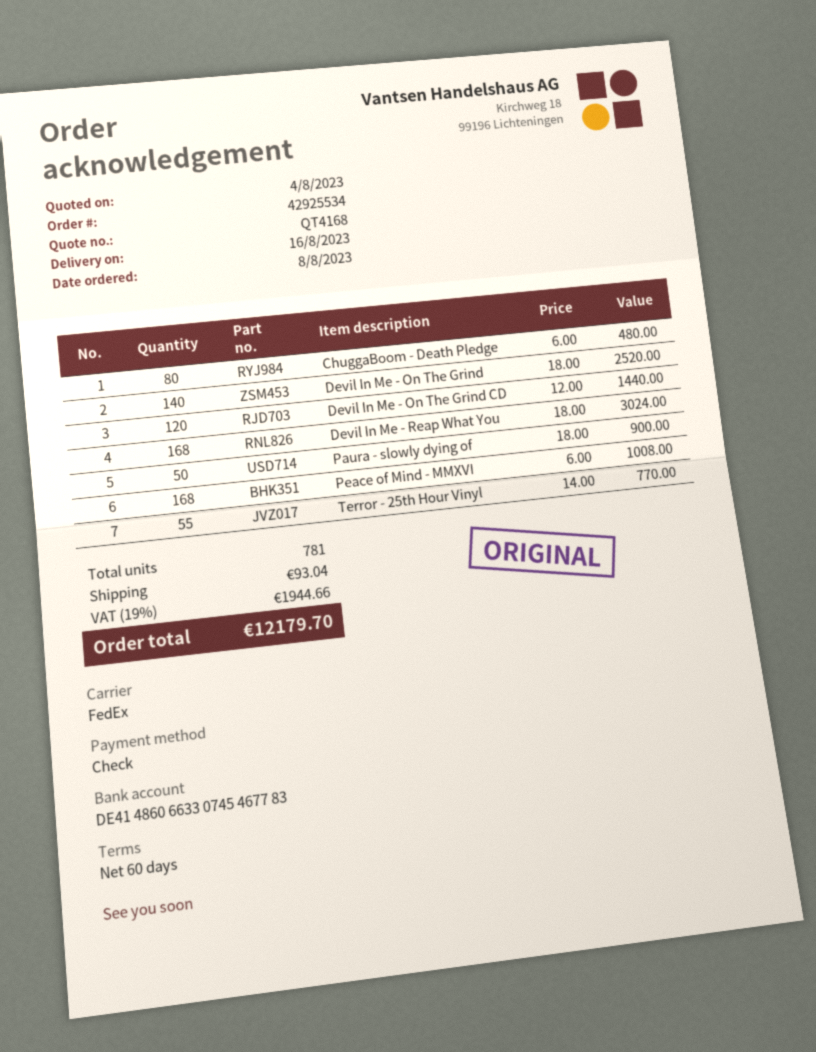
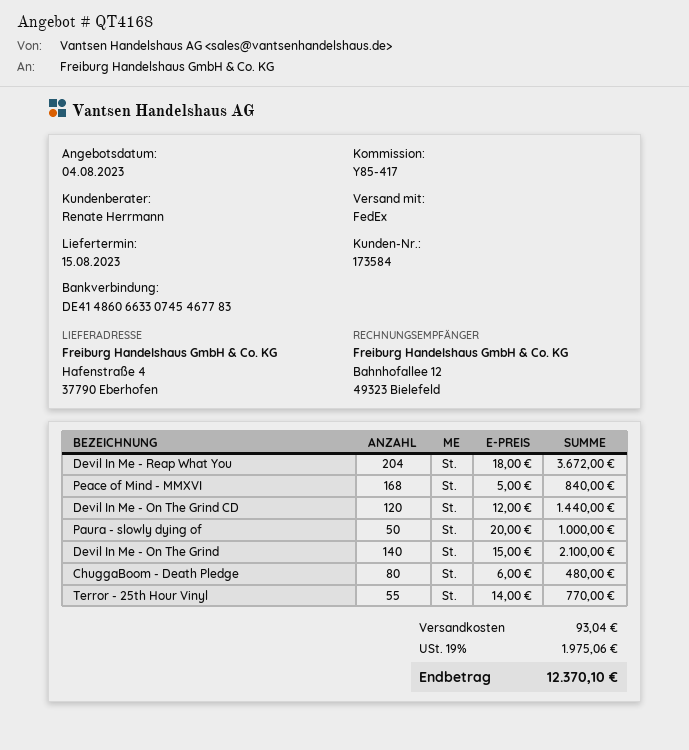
delivery date: 2023-08-16 -> 2023-08-15
Devil In Me - On The Grind: 140 x 18.00 = 2520.00 -> 140 x 15.00 = 2100.00
Devil In Me - Reap What You: 168 x 18.00 = 3024.00 -> 204 x 18.00 = 3672.00
Paura - slowly dying of: 50 x 18.00 = 900.00 -> 50 x 20.00 = 1000.00
Peace of Mind - MMXVI: 168 x 6.00 = 1008.00 -> 168 x 5.00 = 840.00
tax: 19% = 1944.66 -> 19% = 1975.06
total: 12179.70 -> 12370.10

